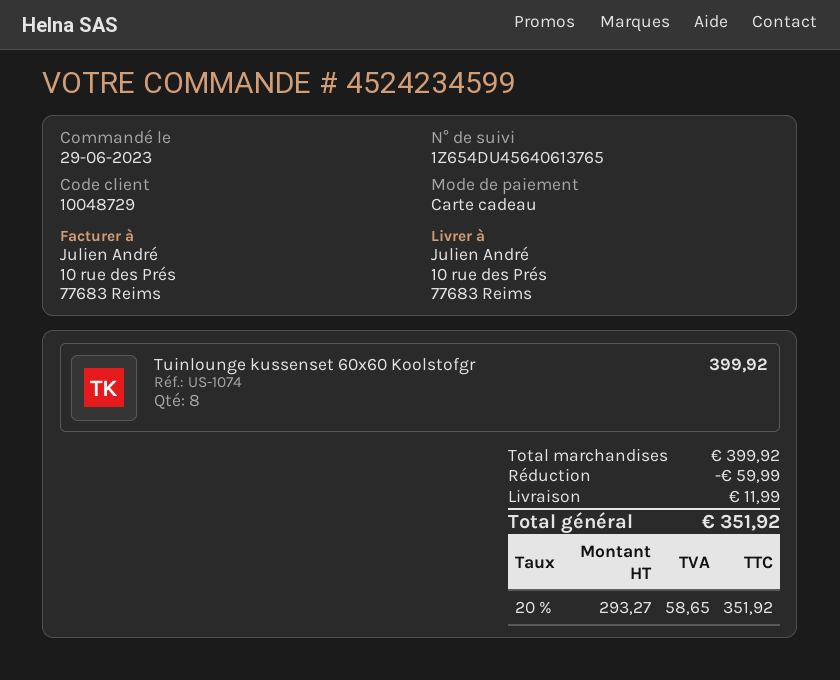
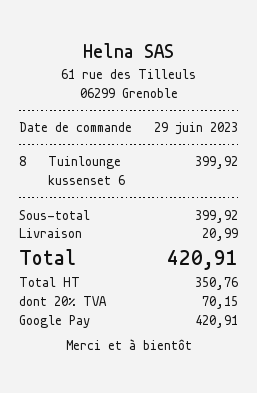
payment method: gift card -> Google Pay
discount: 59.99 -> none
shipping: 11.99 -> 20.99
net: 293.27 -> 350.76
tax: 20% = 58.65 -> 20% = 70.15
total: 351.92 -> 420.91

